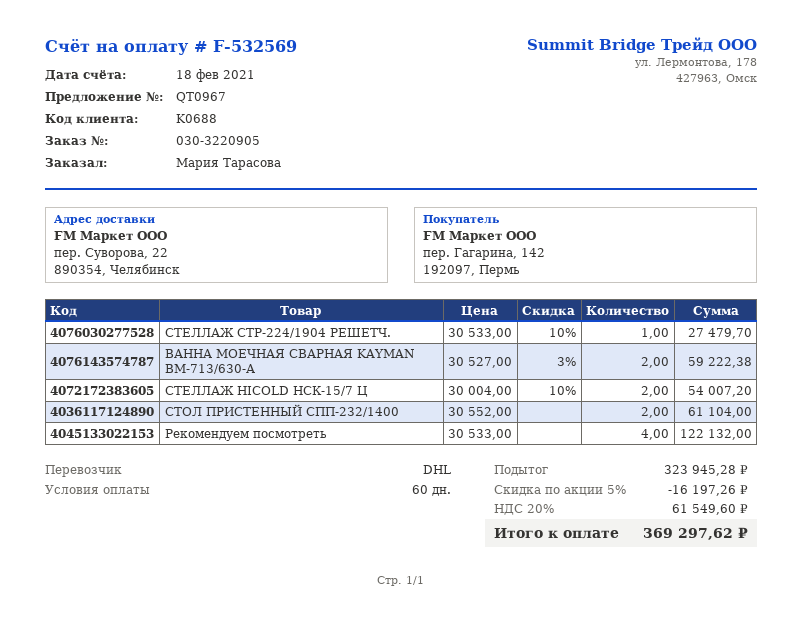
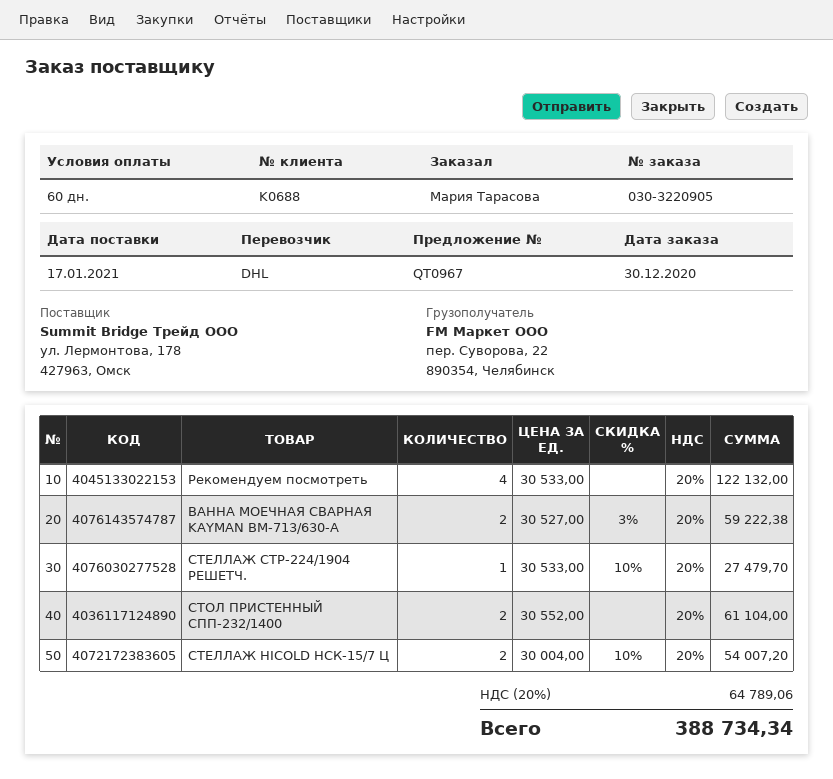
discount: 5% = 16197.26 -> none
tax: 20% = 61549.60 -> 20% = 64789.06
total: 369297.62 -> 388734.34

